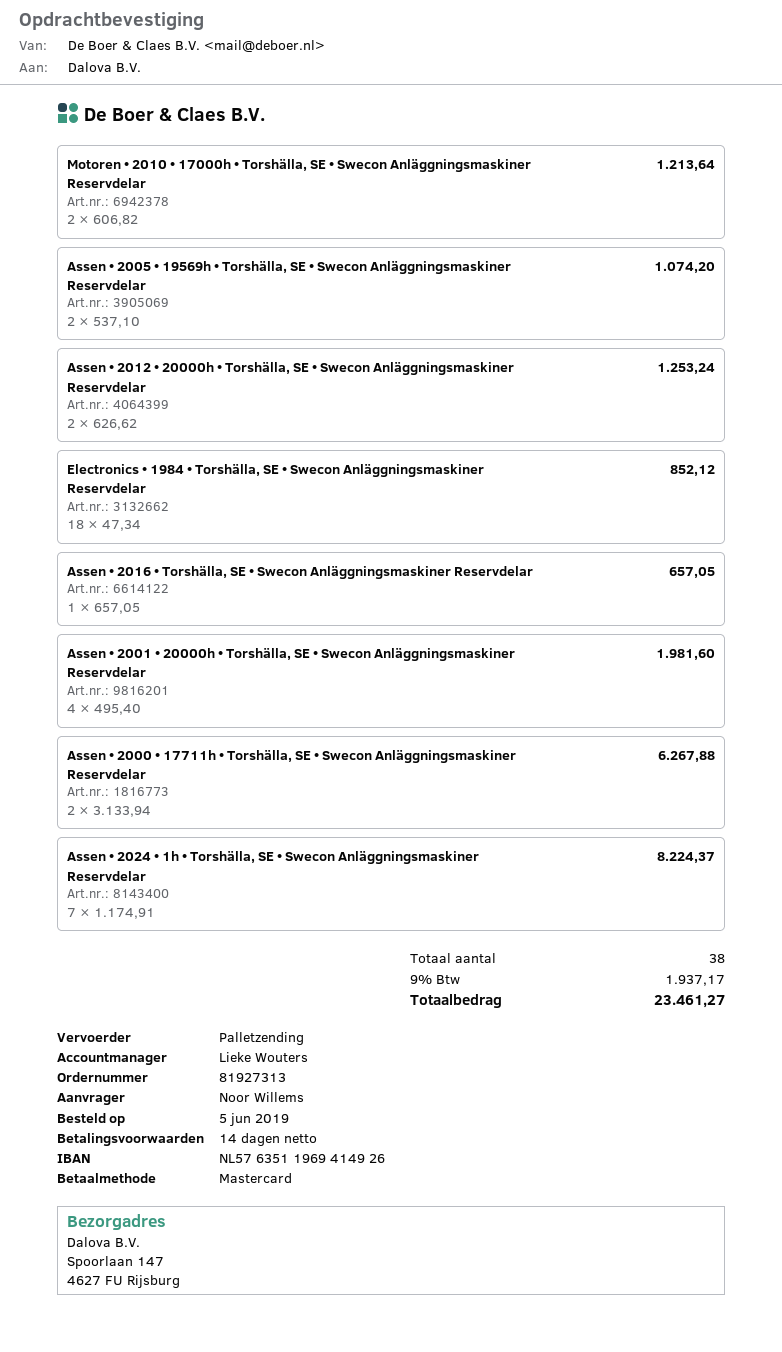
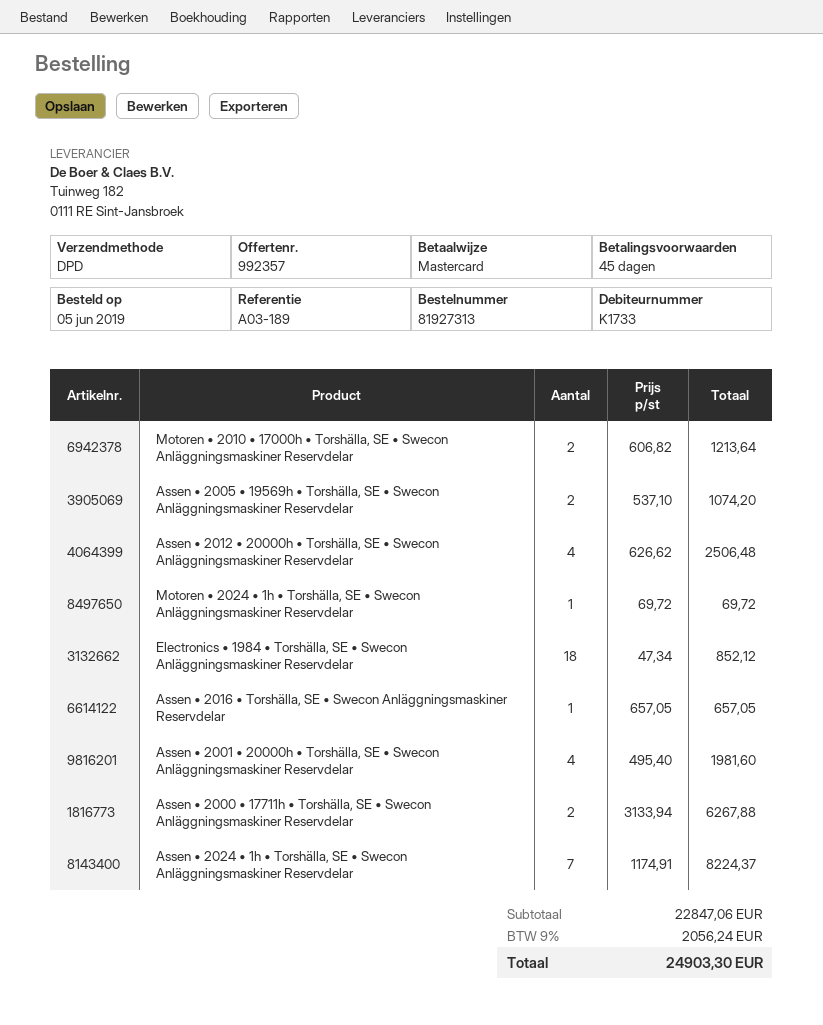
payment terms: 14 days -> 45 days
shipping method: pallet freight -> DPD
Assen • 2012 • 20000h • Torshälla, SE • Swecon Anläggningsmaskiner Reservdelar: 2 x 626.62 = 1253.24 -> 4 x 626.62 = 2506.48
Motoren • 2024 • 1h • Torshälla, SE • Swecon Anläggningsmaskiner Reservdelar: none -> 1 x 69.72 = 69.72
tax: 9% = 1937.17 -> 9% = 2056.24
total: 23461.27 -> 24903.30

